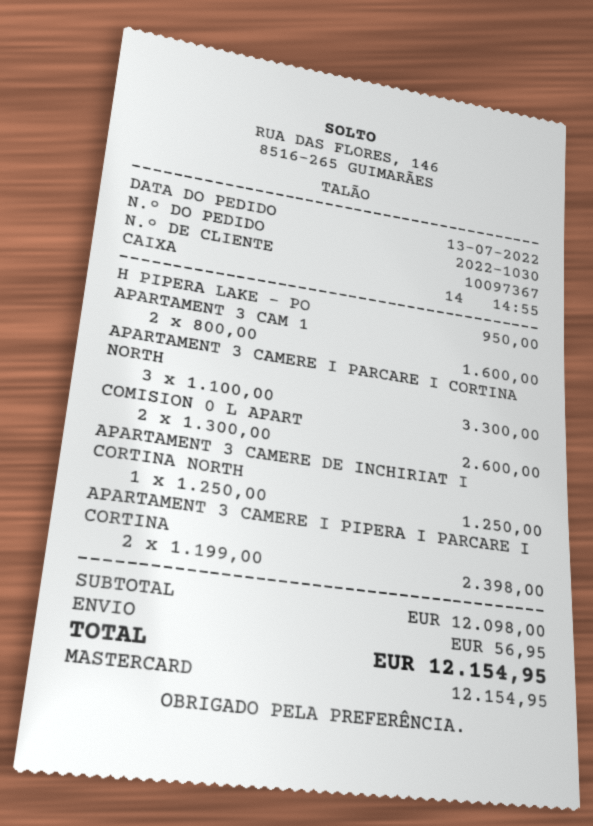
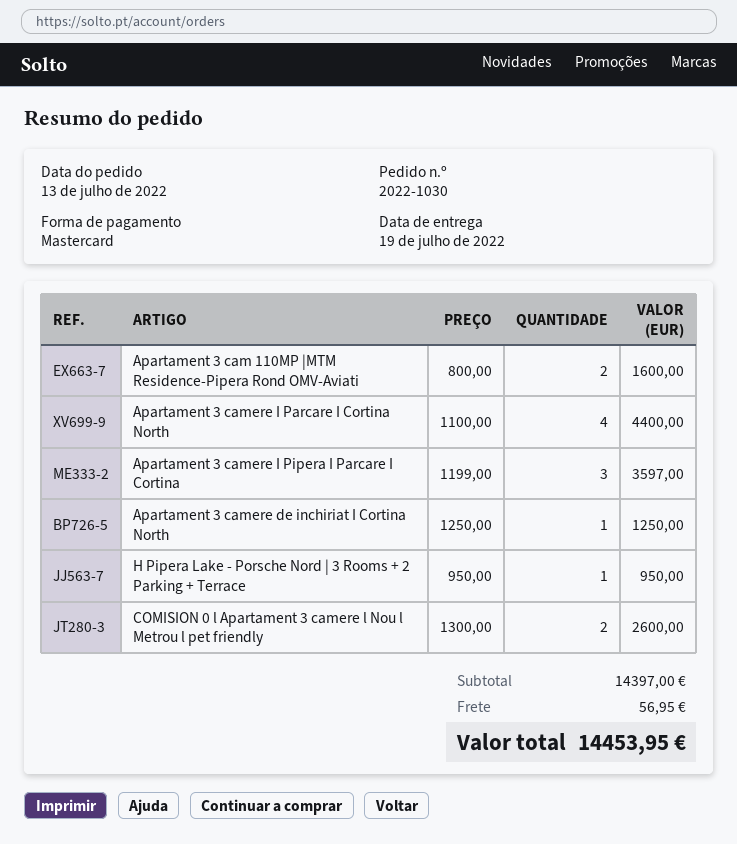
APARTAMENT 3 CAMERE I PARCARE I CORTINA NORTH: 3 x 1100.00 = 3300.00 -> 4 x 1100.00 = 4400.00
APARTAMENT 3 CAMERE I PIPERA I PARCARE I CORTINA: 2 x 1199.00 = 2398.00 -> 3 x 1199.00 = 3597.00
subtotal: 12098.00 -> 14397.00
total: 12154.95 -> 14453.95

